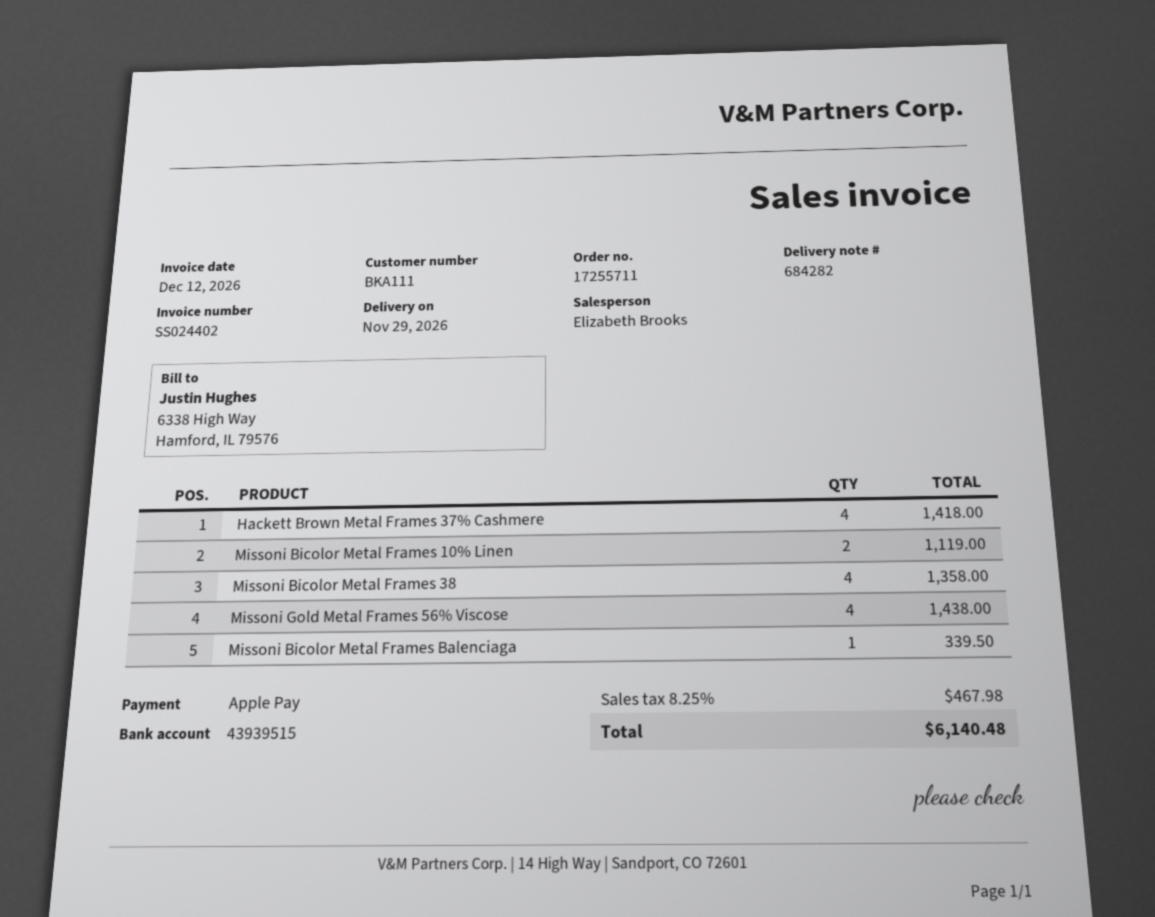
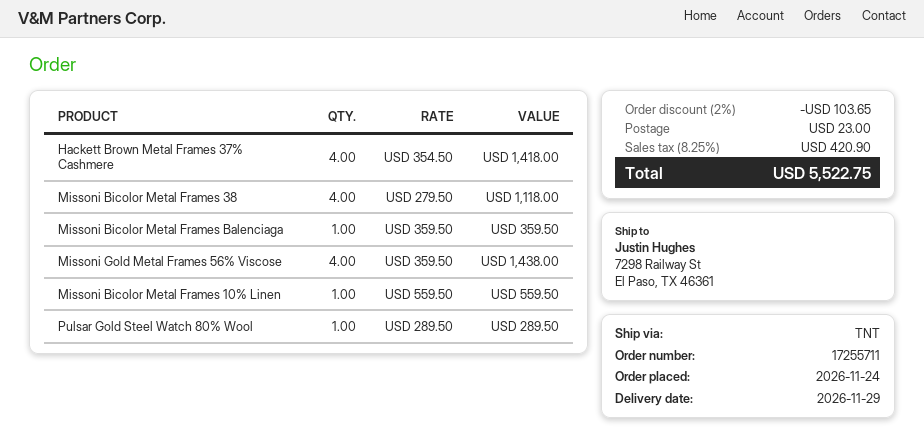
Missoni Bicolor Metal Frames 10% Linen: 2 for 1119.00 -> 1 for 559.50
Missoni Bicolor Metal Frames 38: 4 for 1358.00 -> 4 for 1118.00
Missoni Bicolor Metal Frames Balenciaga: 1 for 339.50 -> 1 for 359.50
Pulsar Gold Steel Watch 80% Wool: none -> 1 for 289.50
discount: none -> 2% = 103.65
shipping: none -> 23.00
tax: 8.25% = 467.98 -> 8.25% = 420.90
total: 6140.48 -> 5522.75

